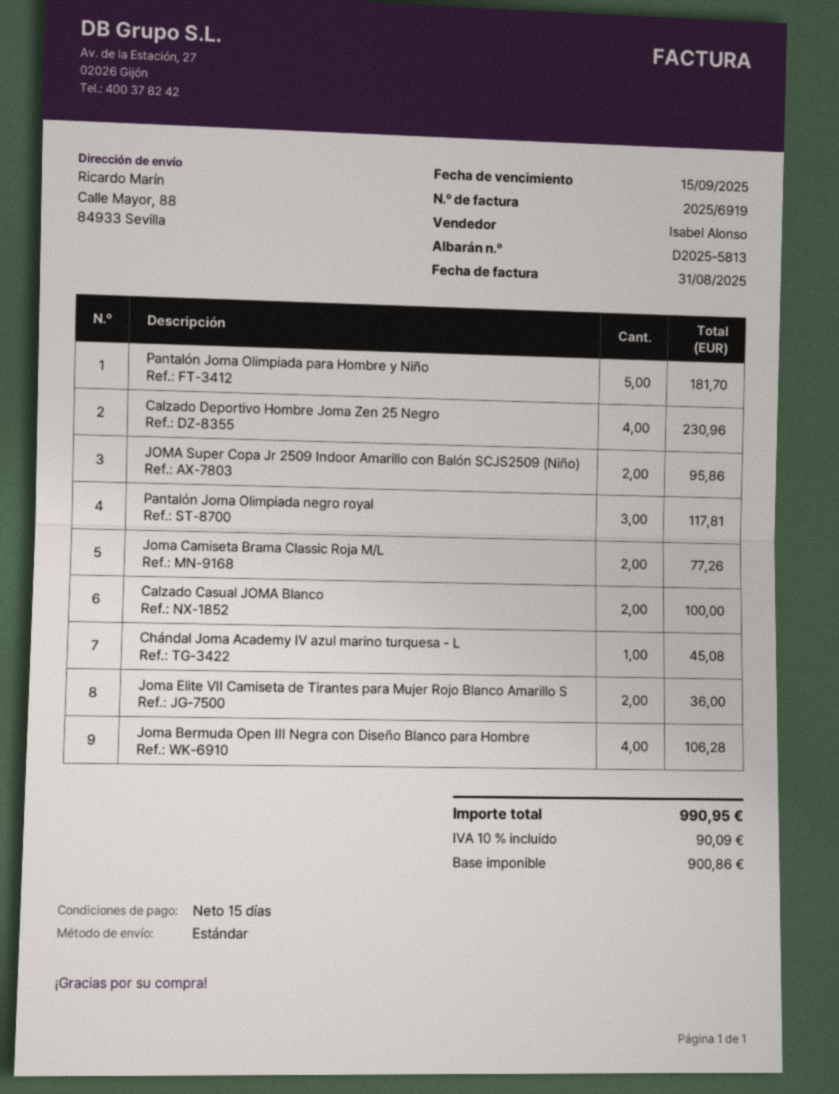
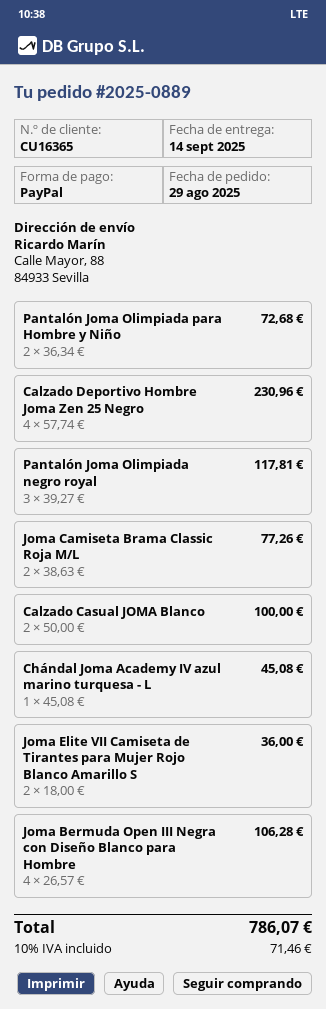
Pantalón Joma Olimpiada para Hombre y Niño: 5 for 181.70 -> 2 for 72.68
JOMA Super Copa Jr 2509 Indoor Amarillo con Balón SCJS2509 (Niño): 2 for 95.86 -> none
tax: 10% = 90.09 -> 10% = 71.46
total: 990.95 -> 786.07

